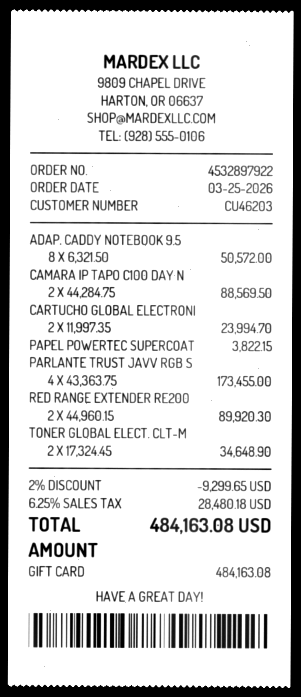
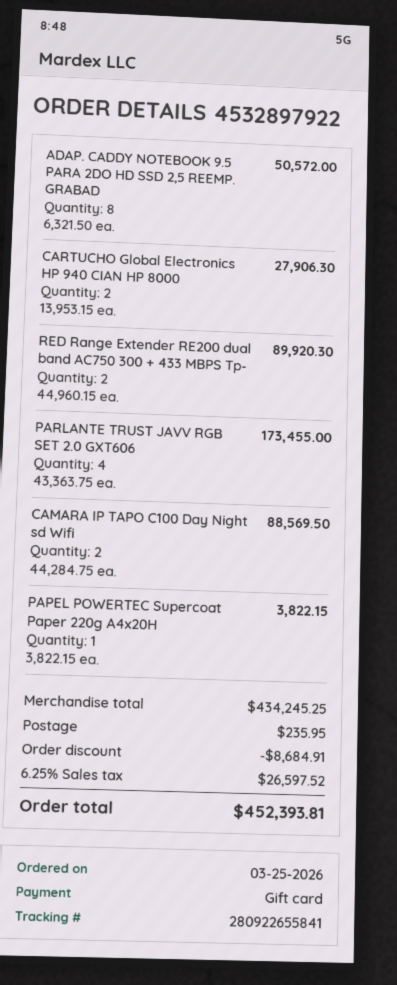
CARTUCHO GLOBAL ELECTRONI: 2 x 11997.35 = 23994.70 -> 2 x 13953.15 = 27906.30
TONER GLOBAL ELECT. CLT-M: 2 x 17324.45 = 34648.90 -> none
discount: 9299.65 -> 8684.91
shipping: none -> 235.95
tax: 6.25% = 28480.18 -> 6.25% = 26597.52
total: 484163.08 -> 452393.81

